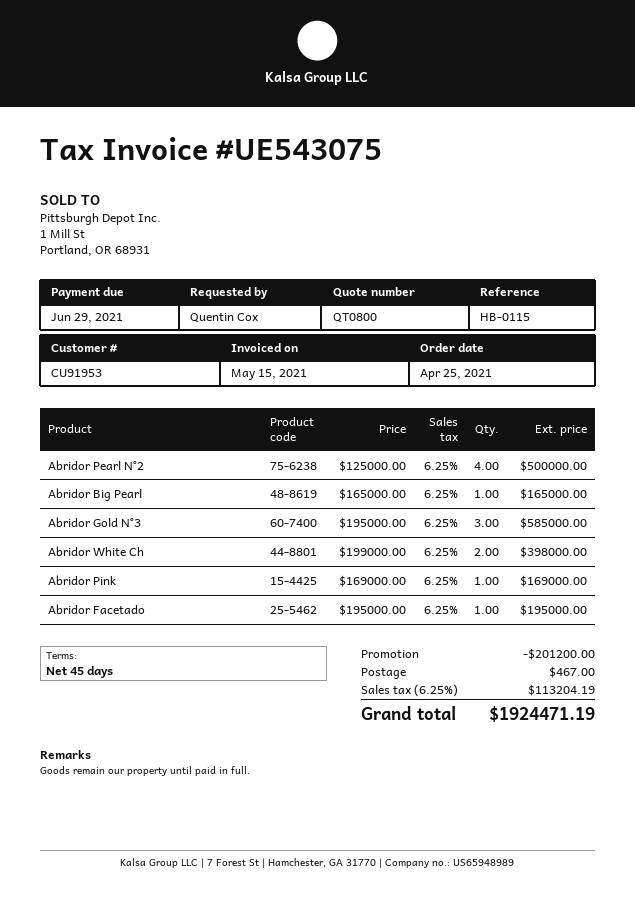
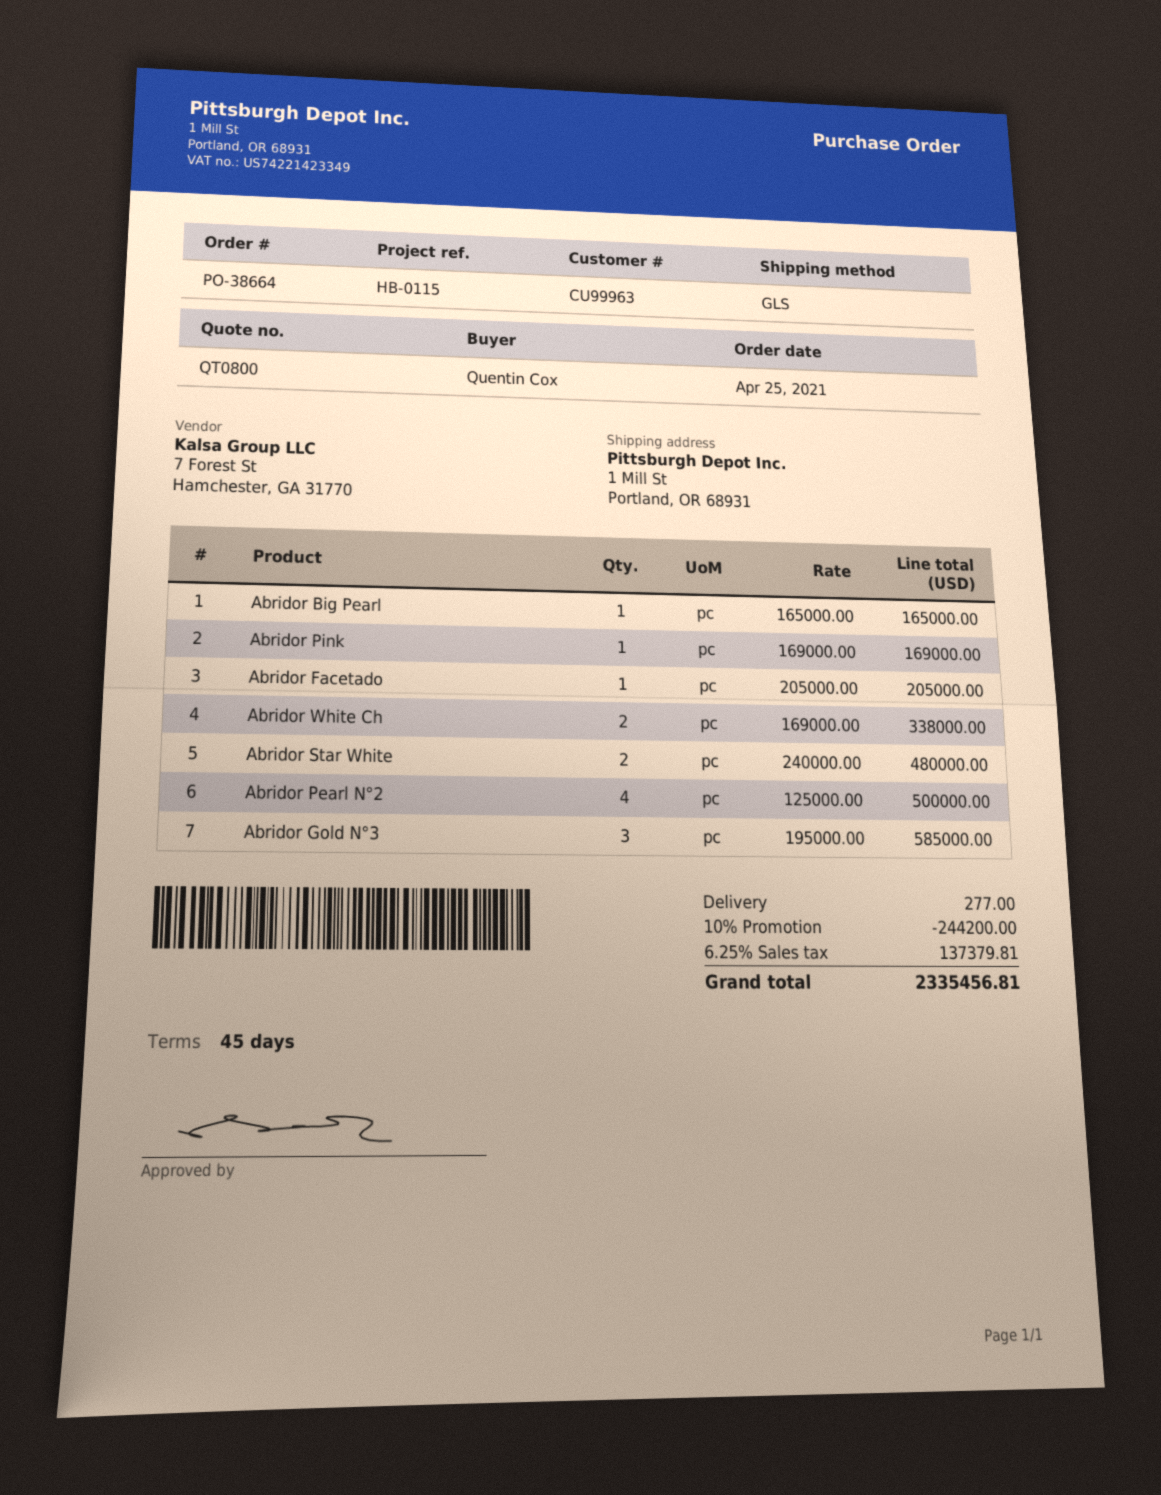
customer number: CU91953 -> CU99963
Abridor White Ch: 2 x 199000.00 = 398000.00 -> 2 x 169000.00 = 338000.00
Abridor Facetado: 1 x 195000.00 = 195000.00 -> 1 x 205000.00 = 205000.00
Abridor Star White: none -> 2 x 240000.00 = 480000.00
discount: 201200.00 -> 244200.00
shipping: 467.00 -> 277.00
tax: 6.25% = 113204.19 -> 6.25% = 137379.81
total: 1924471.19 -> 2335456.81

